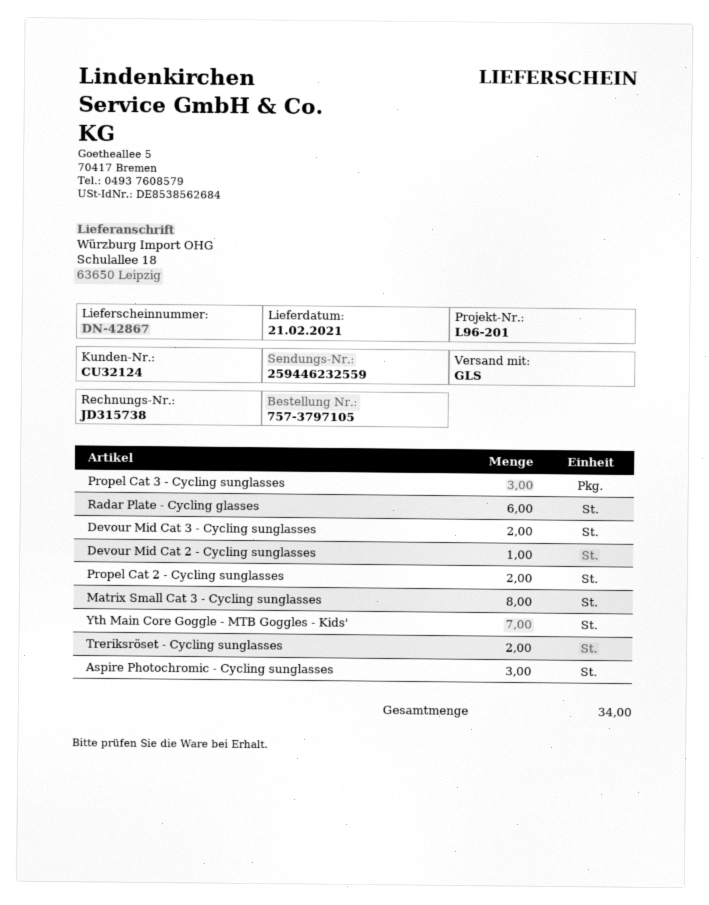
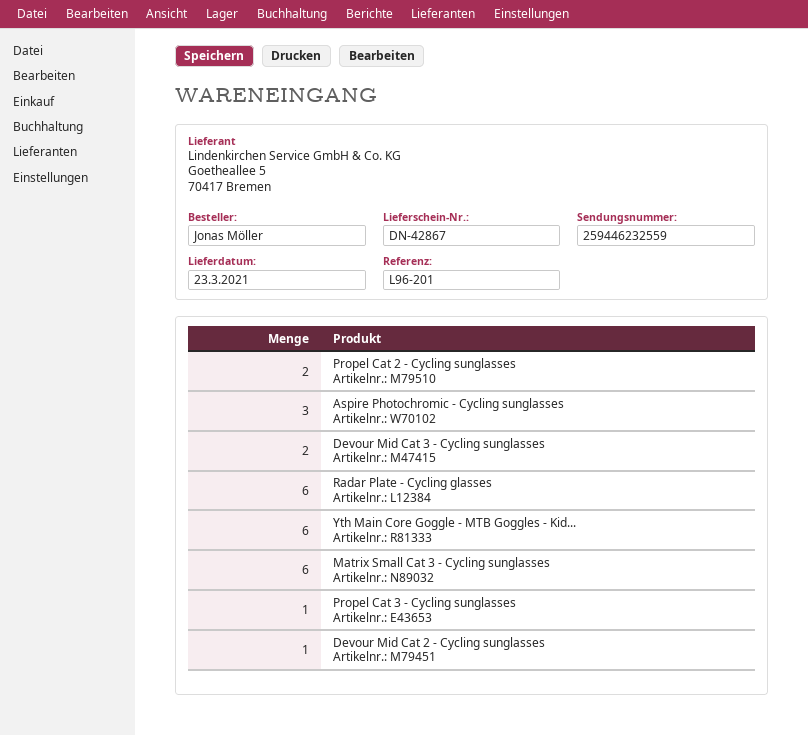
delivery date: 2021-02-21 -> 2021-03-23
Propel Cat 3 - Cycling sunglasses: 3 -> 1
Matrix Small Cat 3 - Cycling sunglasses: 8 -> 6
Yth Main Core Goggle - MTB Goggles - Kids': 7 -> 6
Treriksröset - Cycling sunglasses: 2 -> none

